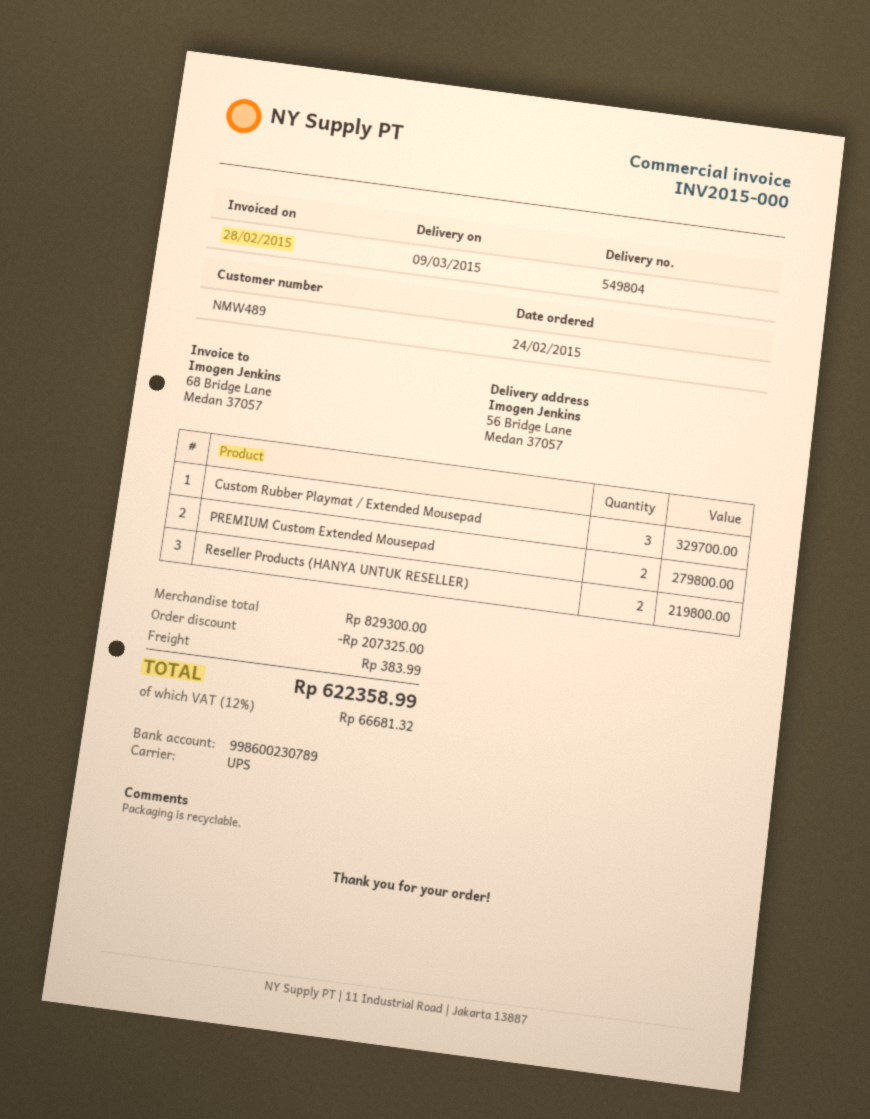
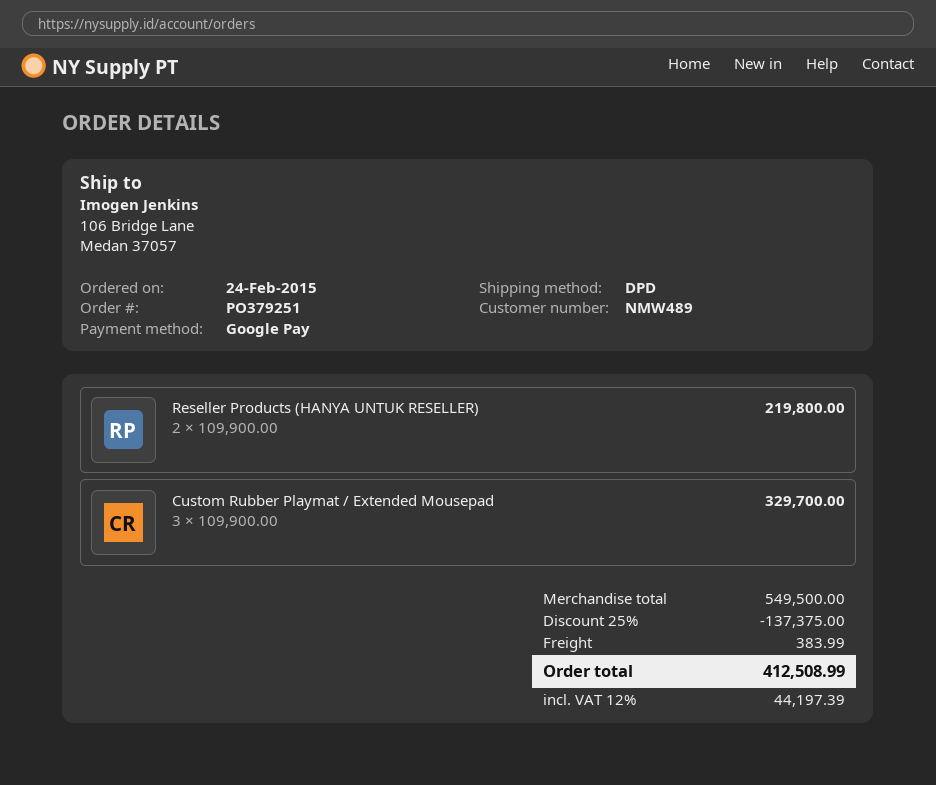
shipping method: UPS -> DPD
ship to: 56 Bridge Lane, Medan 37057 -> 106 Bridge Lane, Medan 37057
PREMIUM Custom Extended Mousepad: 2 for 279800.00 -> none
subtotal: 829300.00 -> 549500.00
discount: 207325.00 -> 137375.00
tax: 12% = 66681.32 -> 12% = 44197.39
total: 622358.99 -> 412508.99

